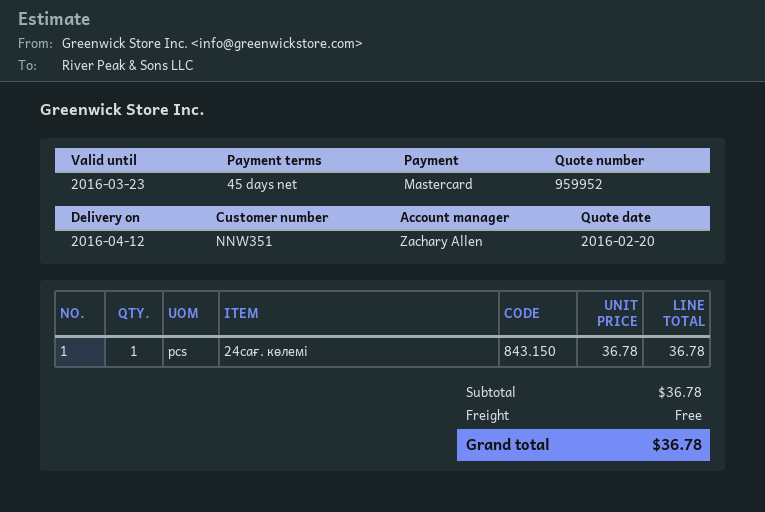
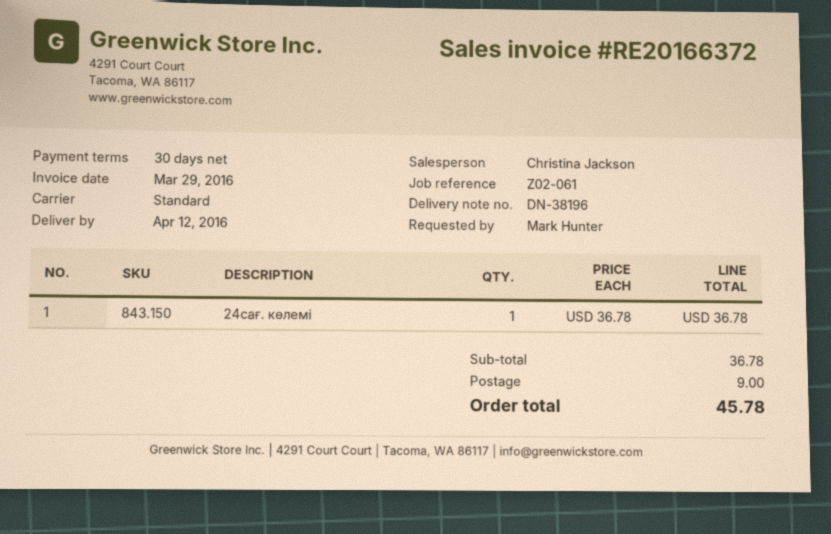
payment terms: 45 days -> 30 days
sales rep: Zachary Allen -> Christina Jackson
shipping: 0.00 -> 9.00
total: 36.78 -> 45.78

